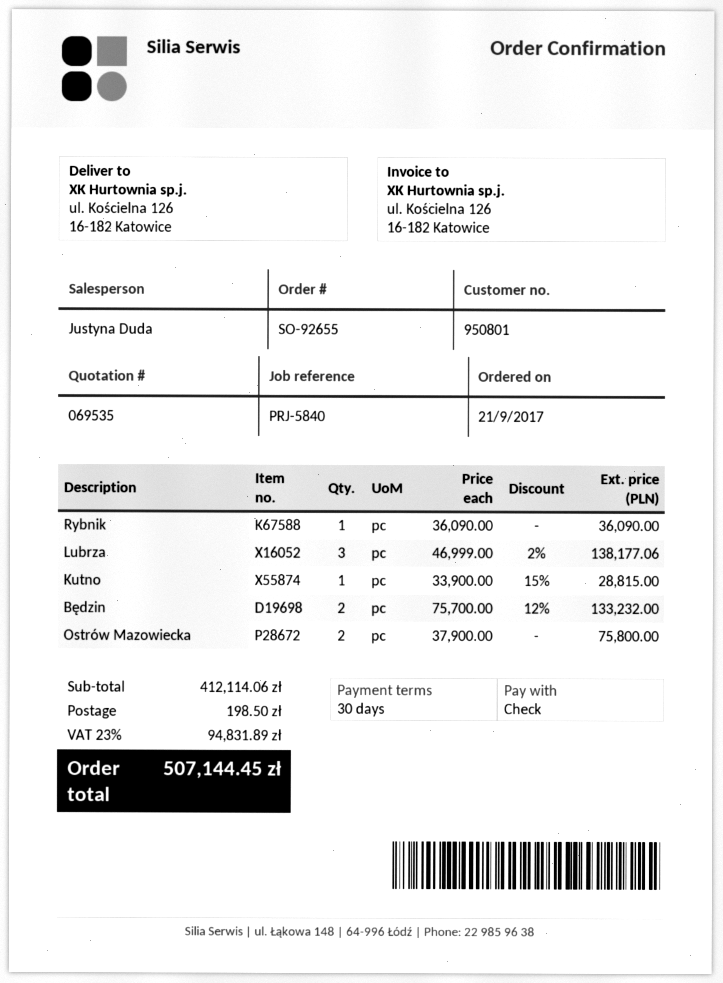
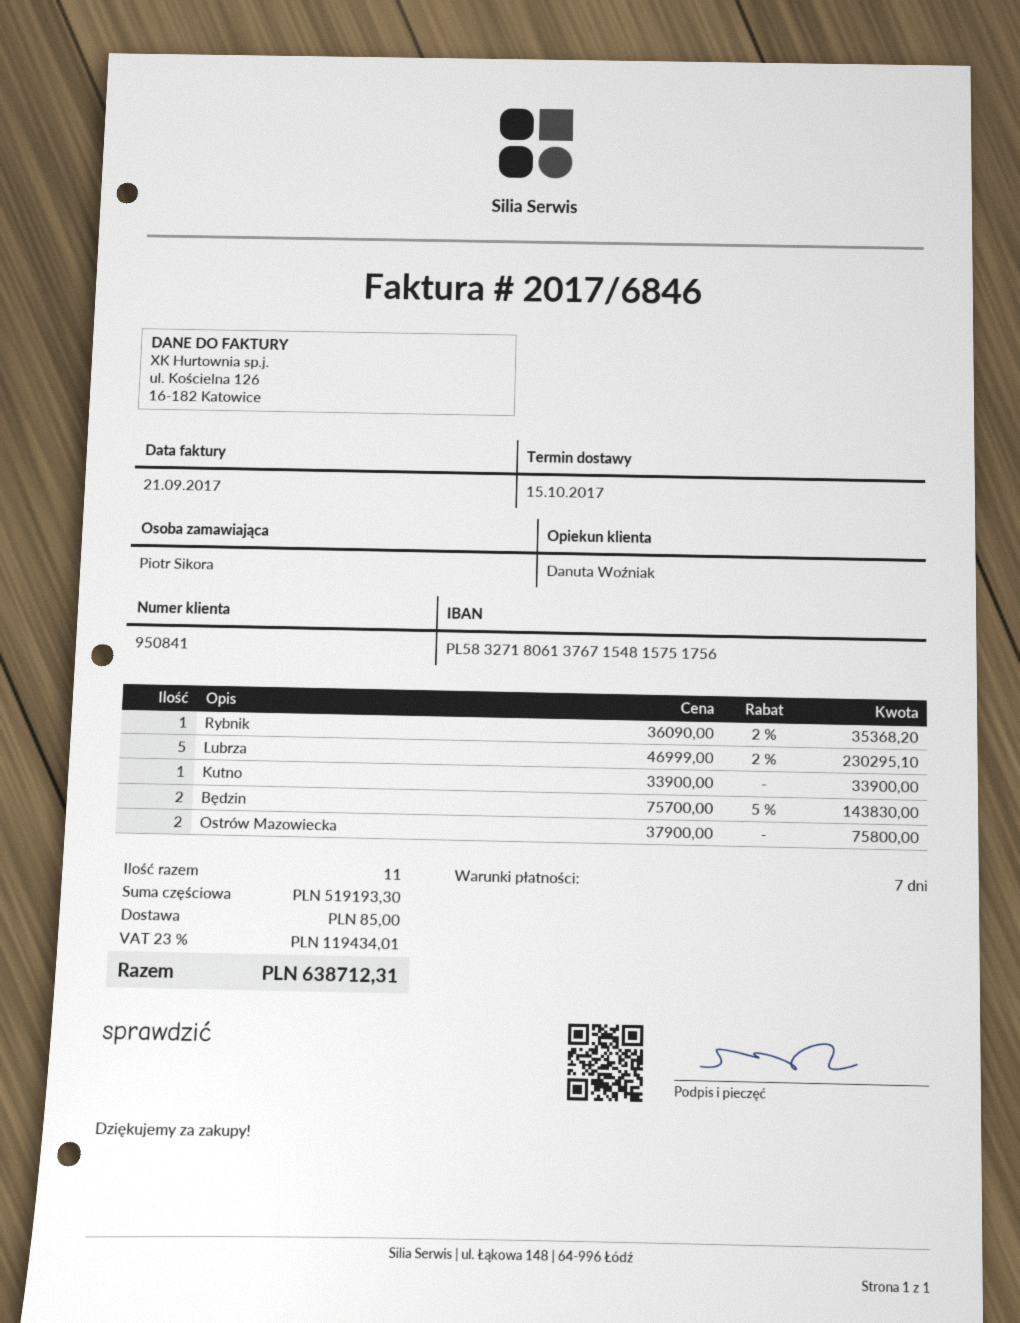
payment terms: 30 days -> 7 days
customer number: 950801 -> 950841
sales rep: Justyna Duda -> Danuta Woźniak
Rybnik: 1 x 36090.00 = 36090.00 -> 1 x 36090.00 - 2% = 35368.20
Lubrza: 3 x 46999.00 - 2% = 138177.06 -> 5 x 46999.00 - 2% = 230295.10
Kutno: 1 x 33900.00 - 15% = 28815.00 -> 1 x 33900.00 = 33900.00
Będzin: 2 x 75700.00 - 12% = 133232.00 -> 2 x 75700.00 - 5% = 143830.00
subtotal: 412114.06 -> 519193.30
shipping: 198.50 -> 85.00
tax: 23% = 94831.89 -> 23% = 119434.01
total: 507144.45 -> 638712.31

